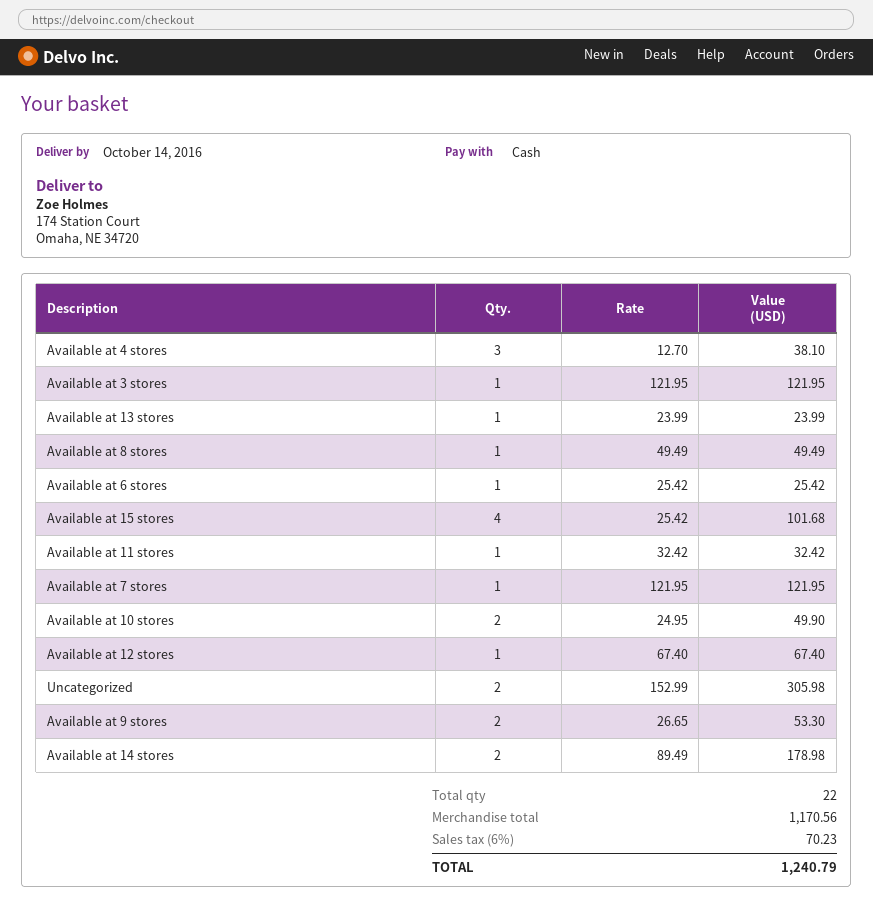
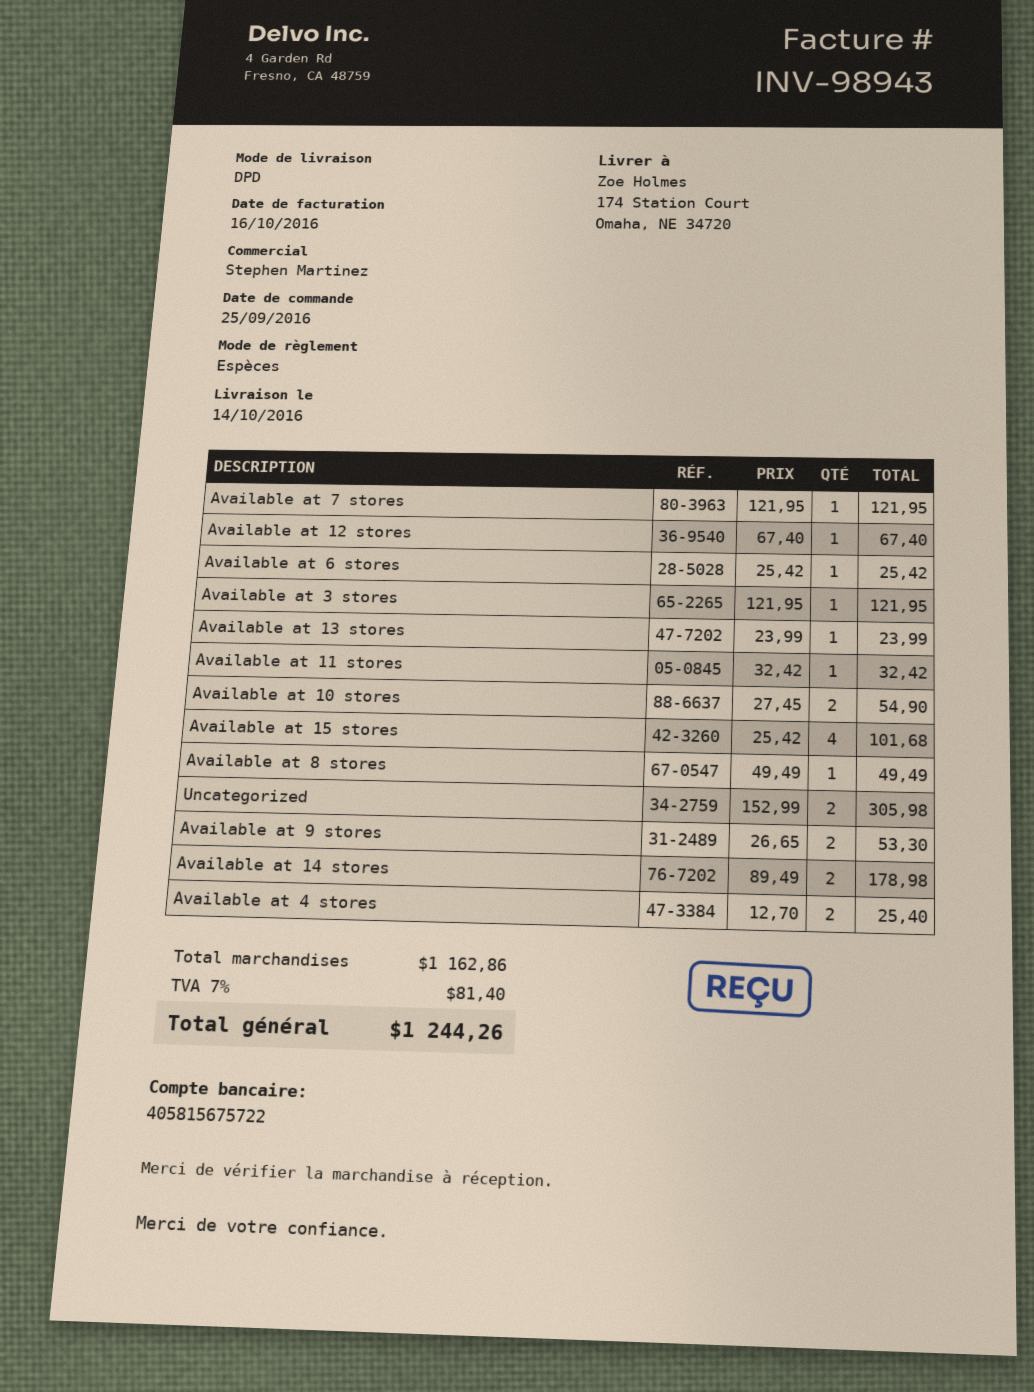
Available at 4 stores: 3 x 12.70 = 38.10 -> 2 x 12.70 = 25.40
Available at 10 stores: 2 x 24.95 = 49.90 -> 2 x 27.45 = 54.90
subtotal: 1170.56 -> 1162.86
tax: 6% = 70.23 -> 7% = 81.40
total: 1240.79 -> 1244.26

